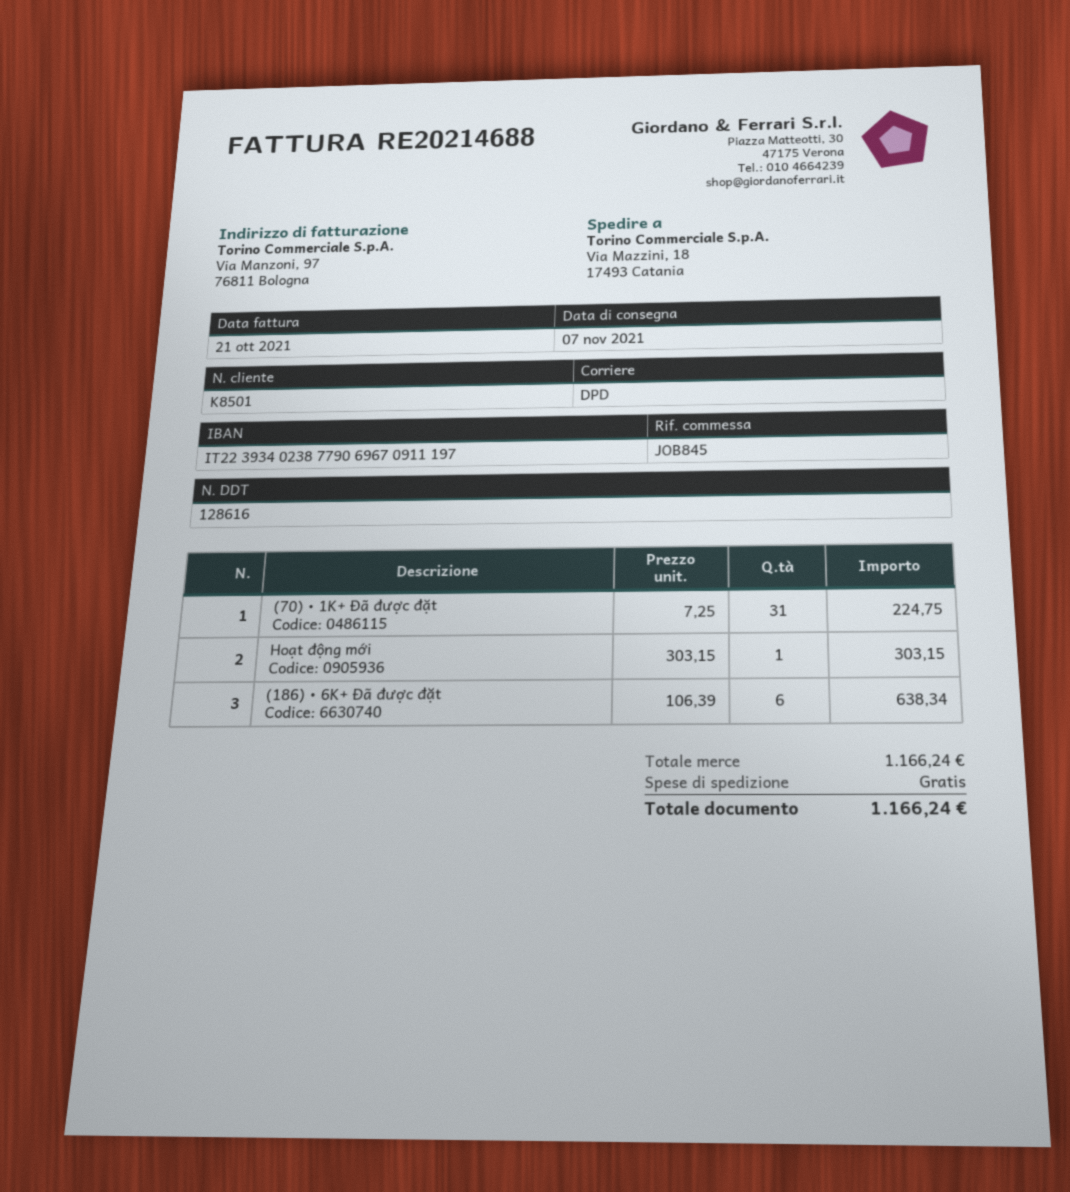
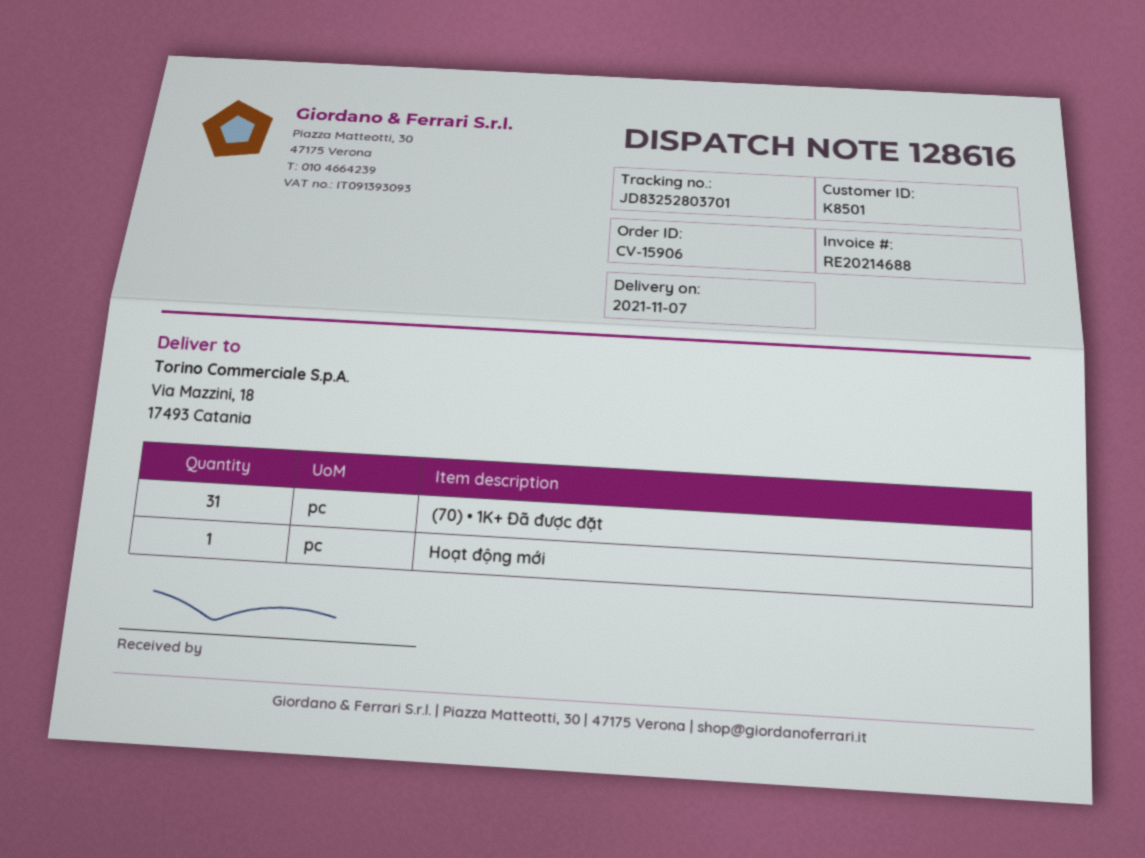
(186) • 6K+ Đã được đặt: 6 -> none

